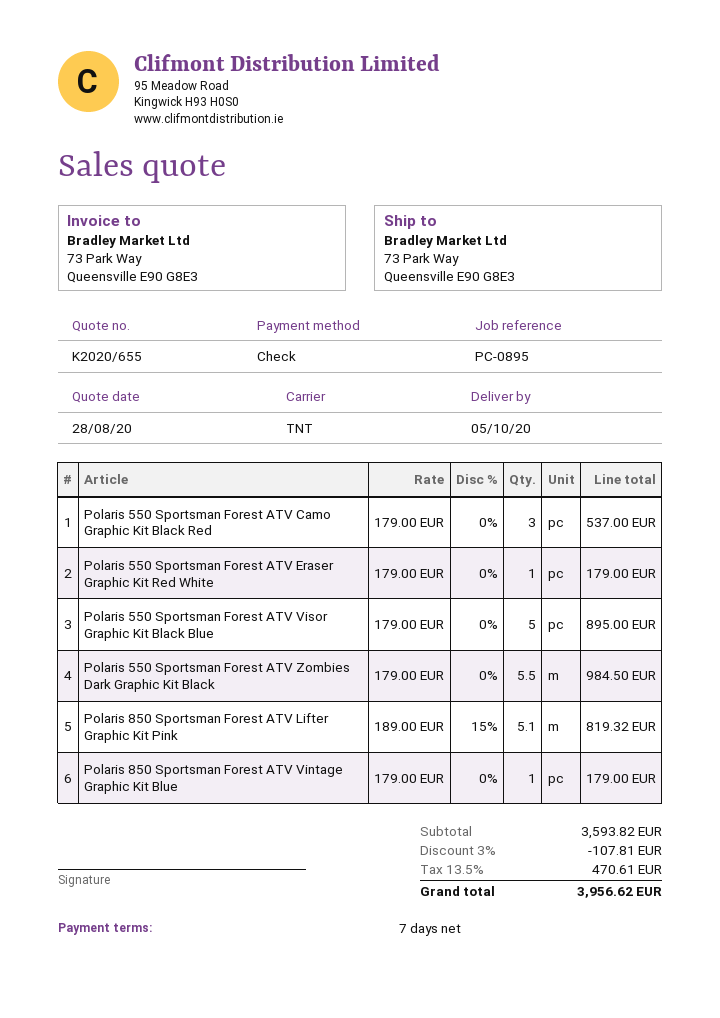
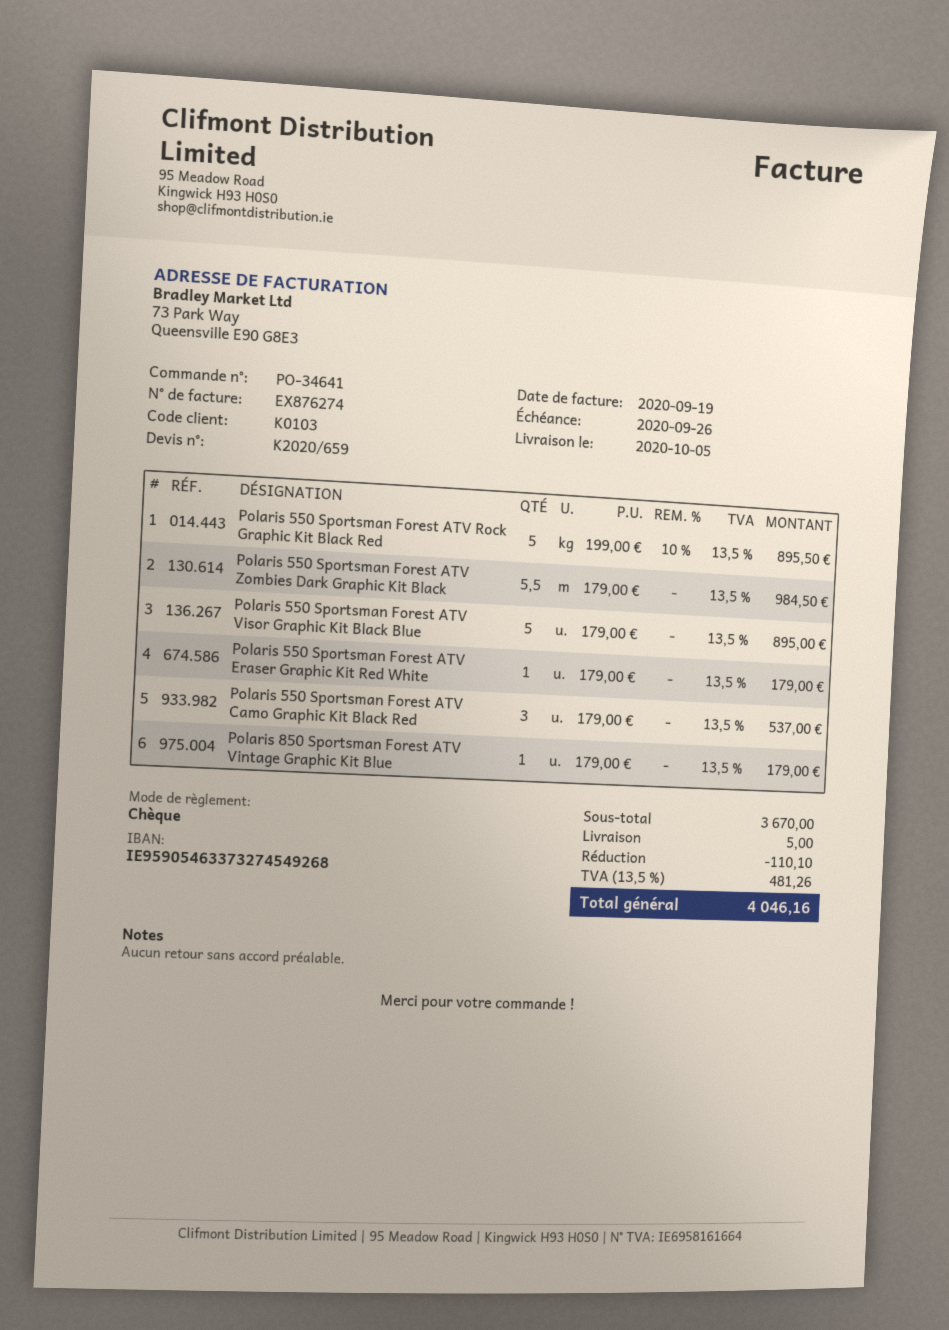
quote number: K2020/655 -> K2020/659
Polaris 850 Sportsman Forest ATV Lifter Graphic Kit Pink: 5.1 x 189.00 - 15% = 819.32 -> none
Polaris 550 Sportsman Forest ATV Rock Graphic Kit Black Red: none -> 5 x 199.00 - 10% = 895.50
subtotal: 3593.82 -> 3670.00
discount: 107.81 -> 110.10
shipping: none -> 5.00
tax: 13.5% = 470.61 -> 13.5% = 481.26
total: 3956.62 -> 4046.16

